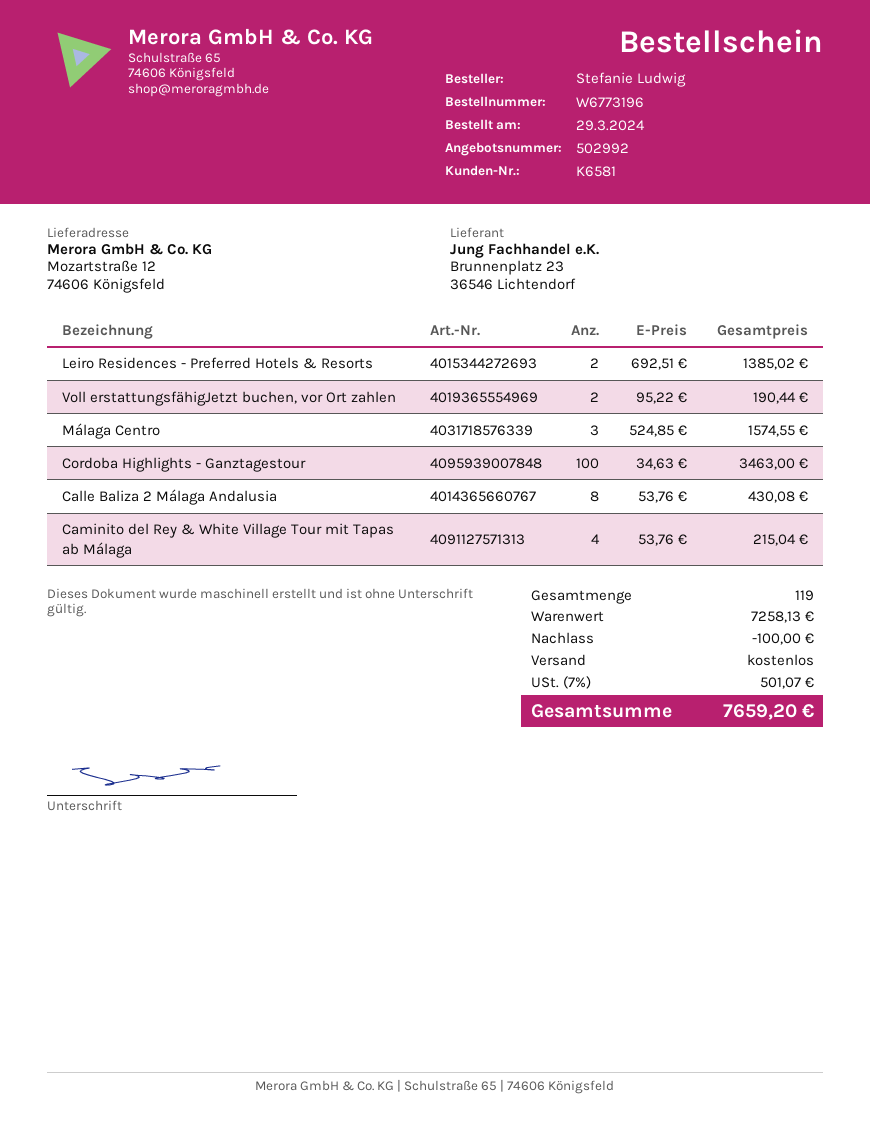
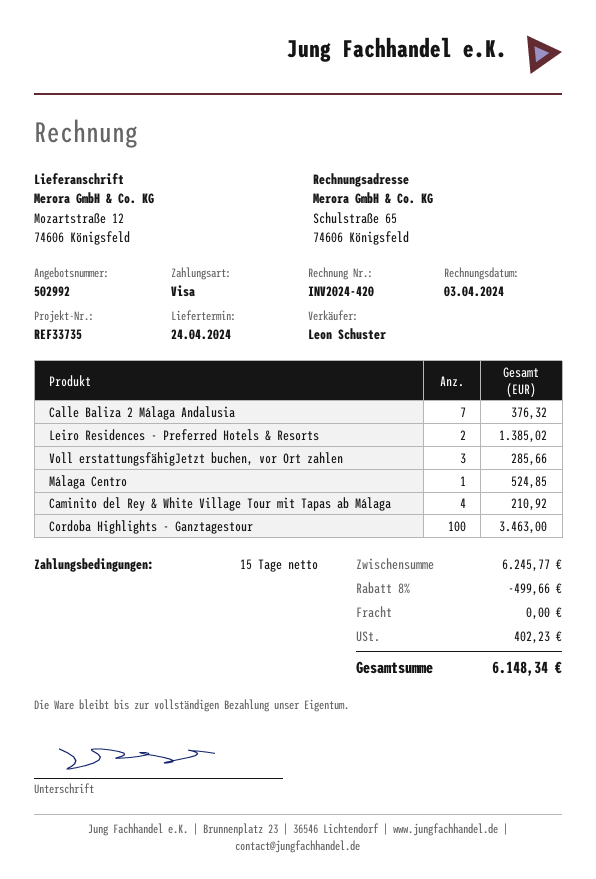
Voll erstattungsfähigJetzt buchen, vor Ort zahlen: 2 for 190.44 -> 3 for 285.66
Málaga Centro: 3 for 1574.55 -> 1 for 524.85
Calle Baliza 2 Málaga Andalusia: 8 for 430.08 -> 7 for 376.32
Caminito del Rey & White Village Tour mit Tapas ab Málaga: 4 for 215.04 -> 4 for 210.92
subtotal: 7258.13 -> 6245.77
discount: 100.00 -> 499.66
tax: 501.07 -> 402.23
total: 7659.20 -> 6148.34

